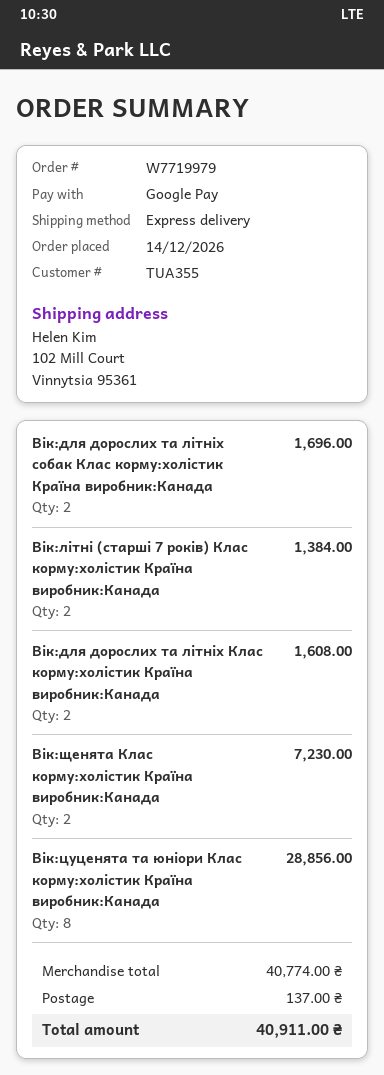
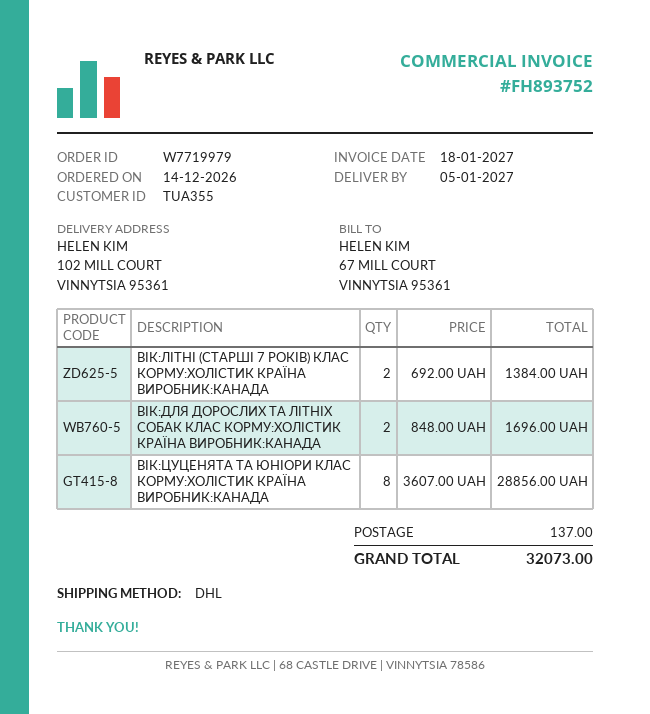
shipping method: express -> DHL
Вік:для дорослих та літніх Клас корму:холістик Країна виробник:Канада: 2 for 1608.00 -> none
Вік:щенята Клас корму:холістик Країна виробник:Канада: 2 for 7230.00 -> none
total: 40911.00 -> 32073.00

